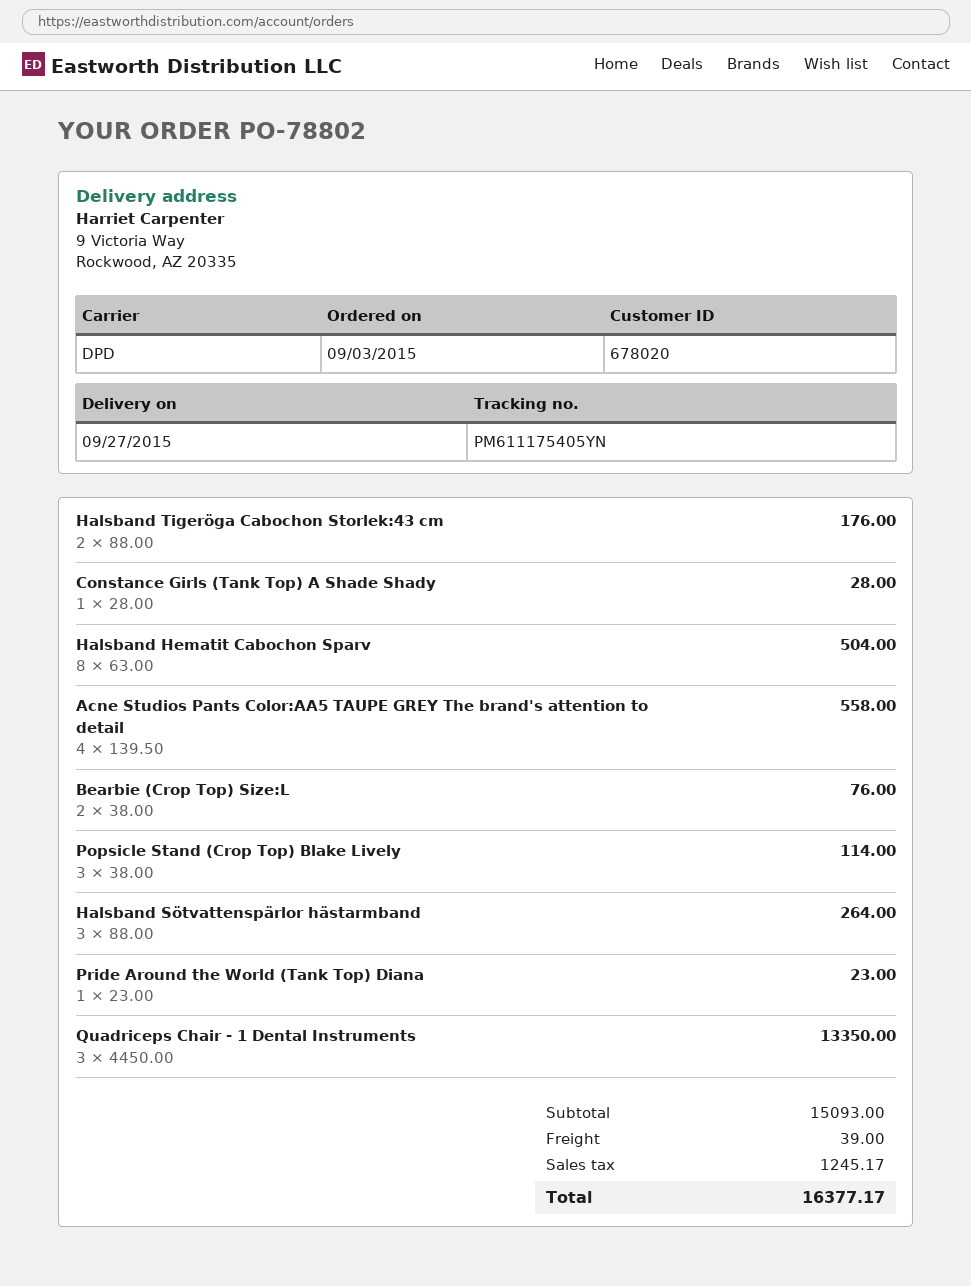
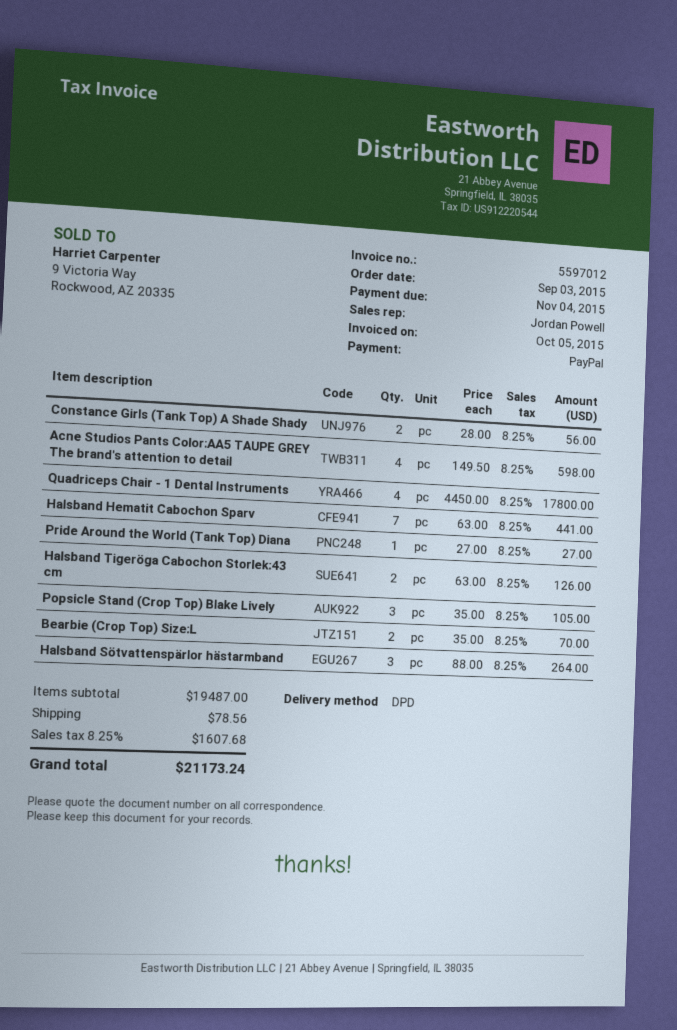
Halsband Tigeröga Cabochon Storlek:43 cm: 2 x 88.00 = 176.00 -> 2 x 63.00 = 126.00
Constance Girls (Tank Top) A Shade Shady: 1 x 28.00 = 28.00 -> 2 x 28.00 = 56.00
Halsband Hematit Cabochon Sparv: 8 x 63.00 = 504.00 -> 7 x 63.00 = 441.00
Acne Studios Pants Color:AA5 TAUPE GREY The brand's attention to detail: 4 x 139.50 = 558.00 -> 4 x 149.50 = 598.00
Bearbie (Crop Top) Size:L: 2 x 38.00 = 76.00 -> 2 x 35.00 = 70.00
Popsicle Stand (Crop Top) Blake Lively: 3 x 38.00 = 114.00 -> 3 x 35.00 = 105.00
Pride Around the World (Tank Top) Diana: 1 x 23.00 = 23.00 -> 1 x 27.00 = 27.00
Quadriceps Chair - 1 Dental Instruments: 3 x 4450.00 = 13350.00 -> 4 x 4450.00 = 17800.00
subtotal: 15093.00 -> 19487.00
shipping: 39.00 -> 78.56
tax: 1245.17 -> 1607.68
total: 16377.17 -> 21173.24

